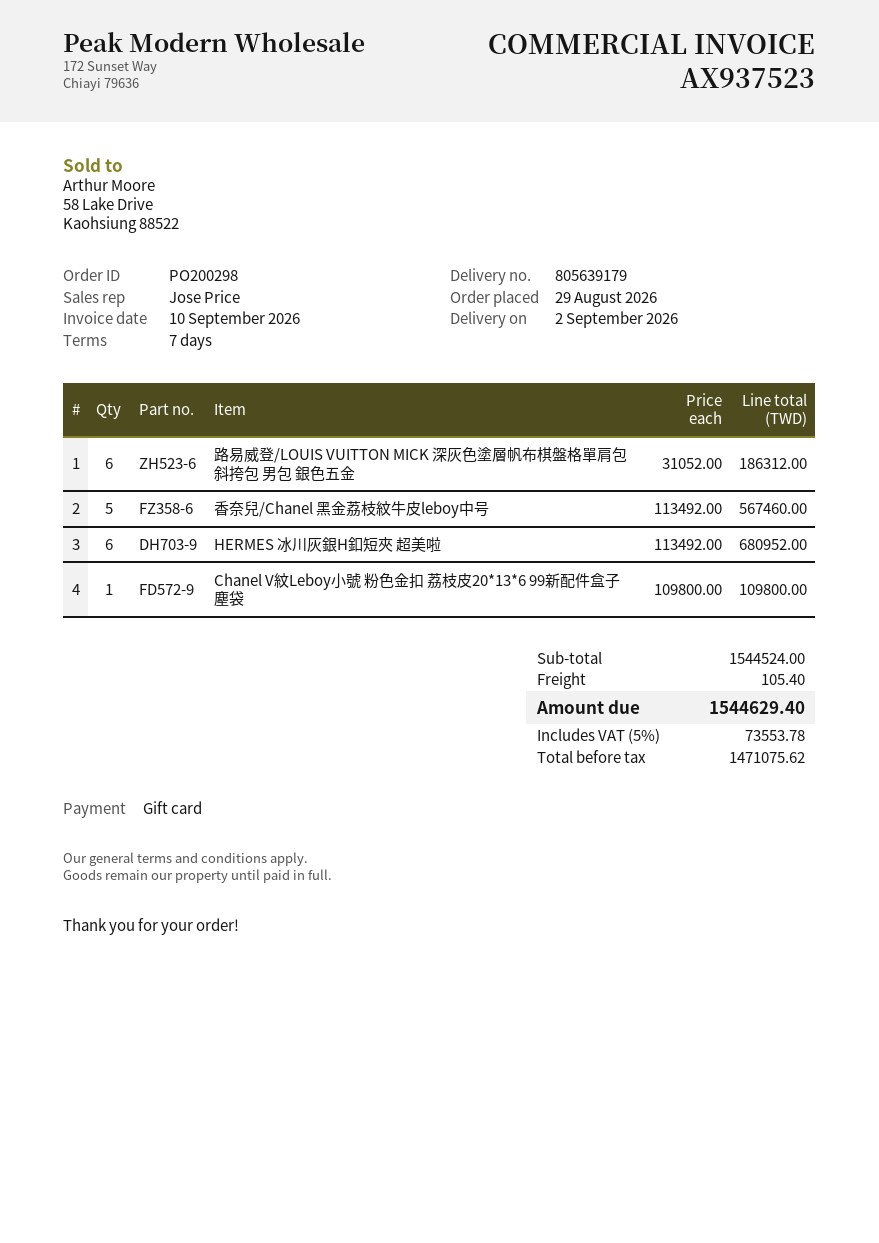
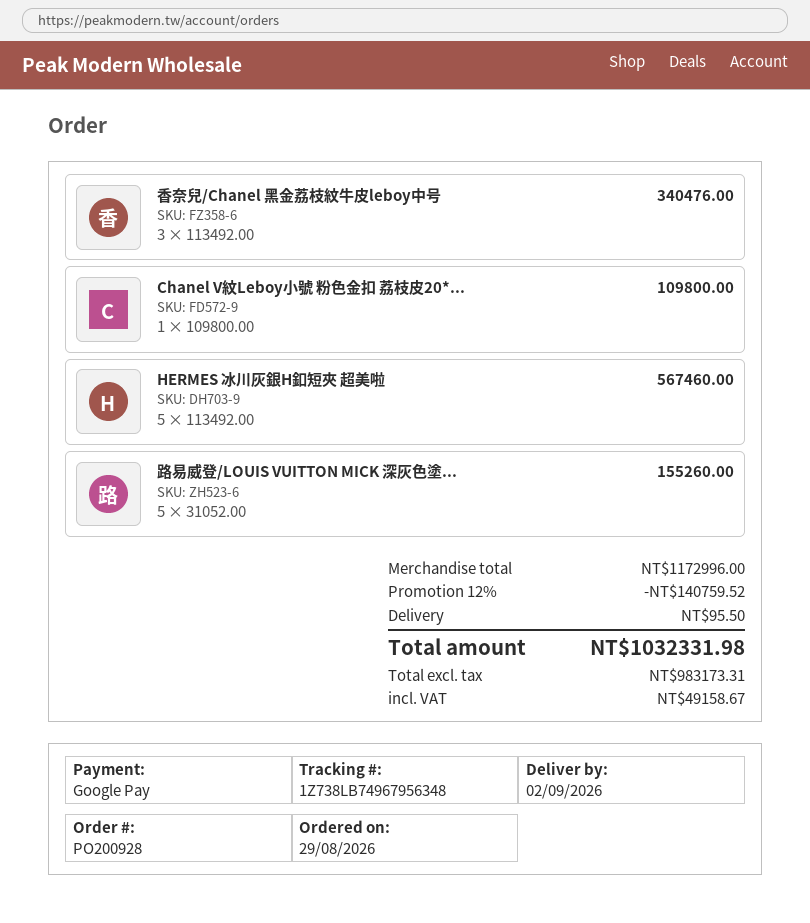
order number: PO200298 -> PO200928
payment method: gift card -> Google Pay
路易威登/LOUIS VUITTON MICK 深灰色塗層帆布棋盤格單肩包斜挎包 男包 銀色五金: 6 x 31052.00 = 186312.00 -> 5 x 31052.00 = 155260.00
香奈兒/Chanel 黑金荔枝紋牛皮leboy中号: 5 x 113492.00 = 567460.00 -> 3 x 113492.00 = 340476.00
HERMES 冰川灰銀H釦短夾 超美啦: 6 x 113492.00 = 680952.00 -> 5 x 113492.00 = 567460.00
subtotal: 1544524.00 -> 1172996.00
discount: none -> 12% = 140759.52
shipping: 105.40 -> 95.50
net: 1471075.62 -> 983173.31
tax: 73553.78 -> 49158.67
total: 1544629.40 -> 1032331.98

